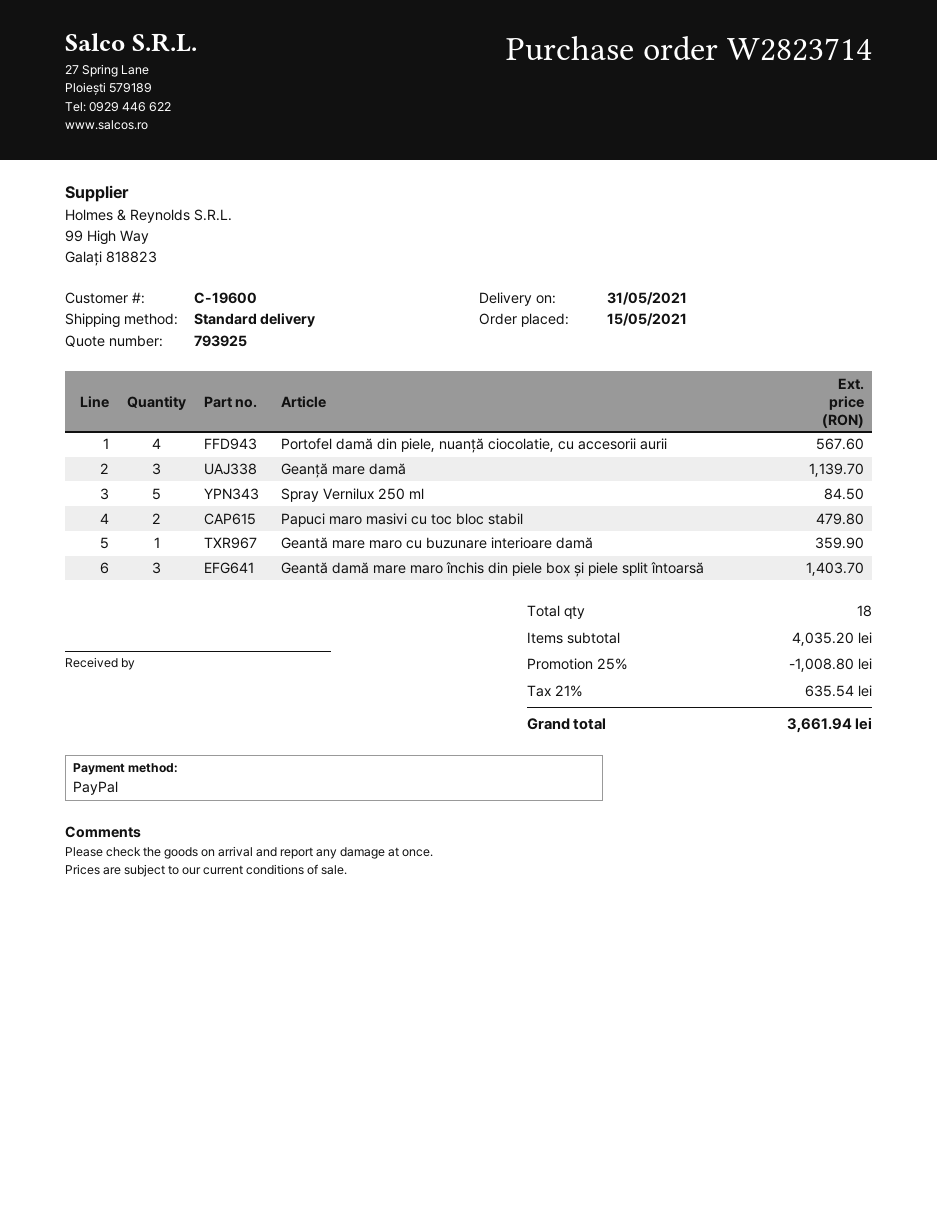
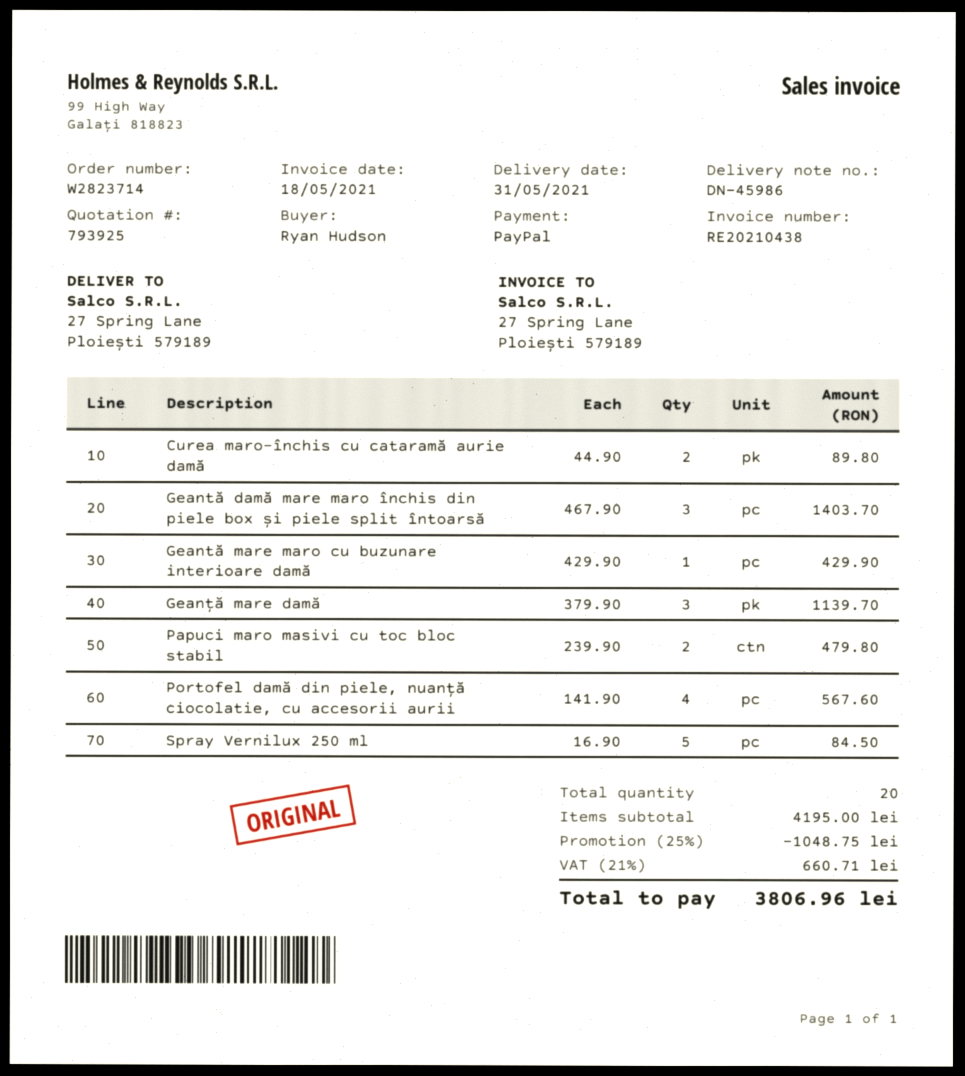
Geantă mare maro cu buzunare interioare damă: 1 for 359.90 -> 1 for 429.90
Curea maro-închis cu cataramă aurie damă: none -> 2 for 89.80
total quantity: 18 -> 20
subtotal: 4035.20 -> 4195.00
discount: 25% = 1008.80 -> 25% = 1048.75
tax: 21% = 635.54 -> 21% = 660.71
total: 3661.94 -> 3806.96

